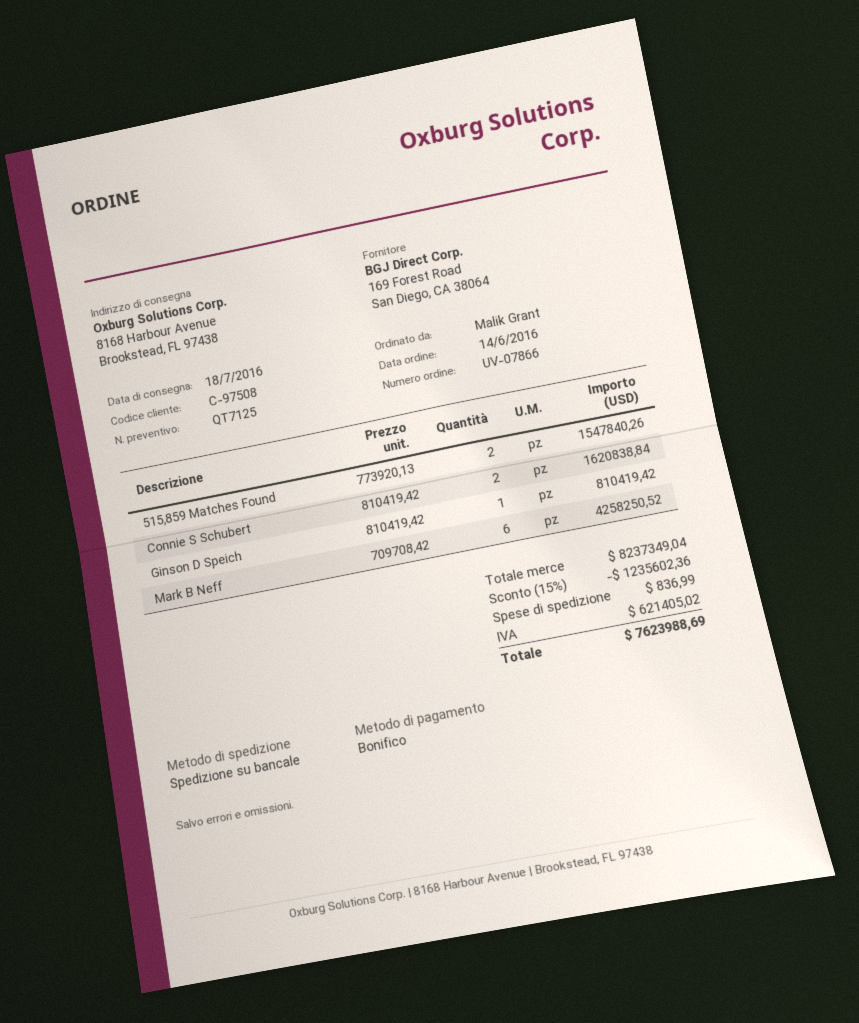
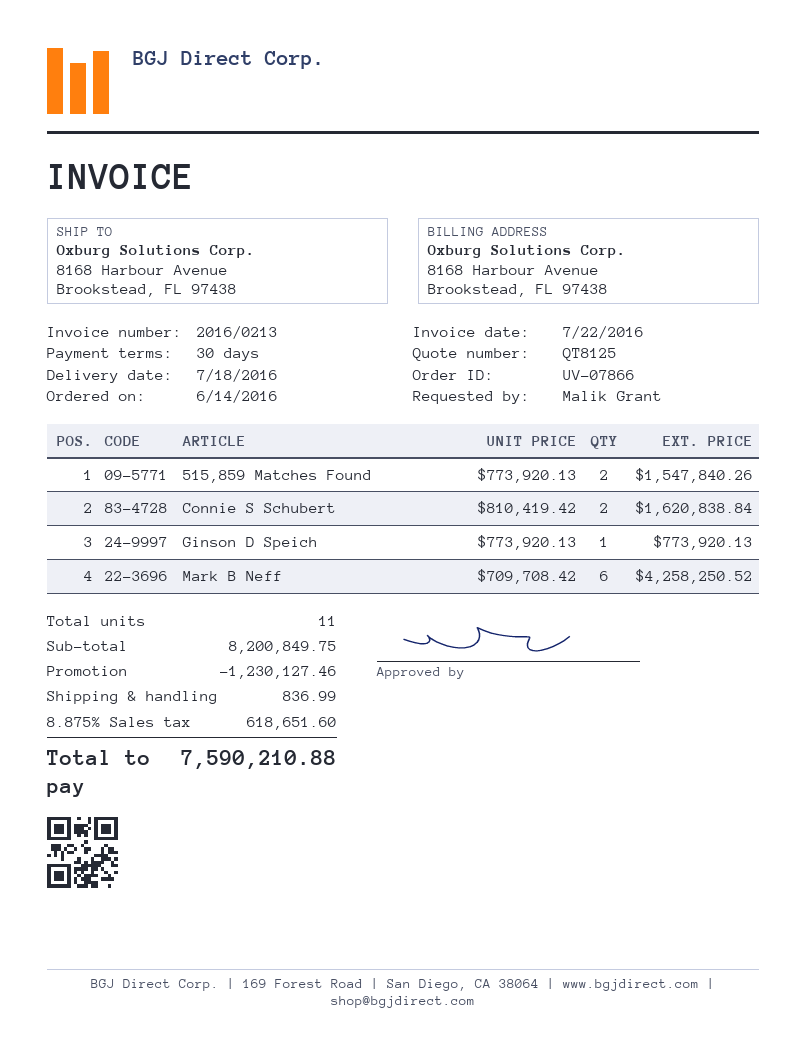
quote number: QT7125 -> QT8125
Ginson D Speich: 1 x 810419.42 = 810419.42 -> 1 x 773920.13 = 773920.13
subtotal: 8237349.04 -> 8200849.75
discount: 1235602.36 -> 1230127.46
tax: 621405.02 -> 618651.60
total: 7623988.69 -> 7590210.88

